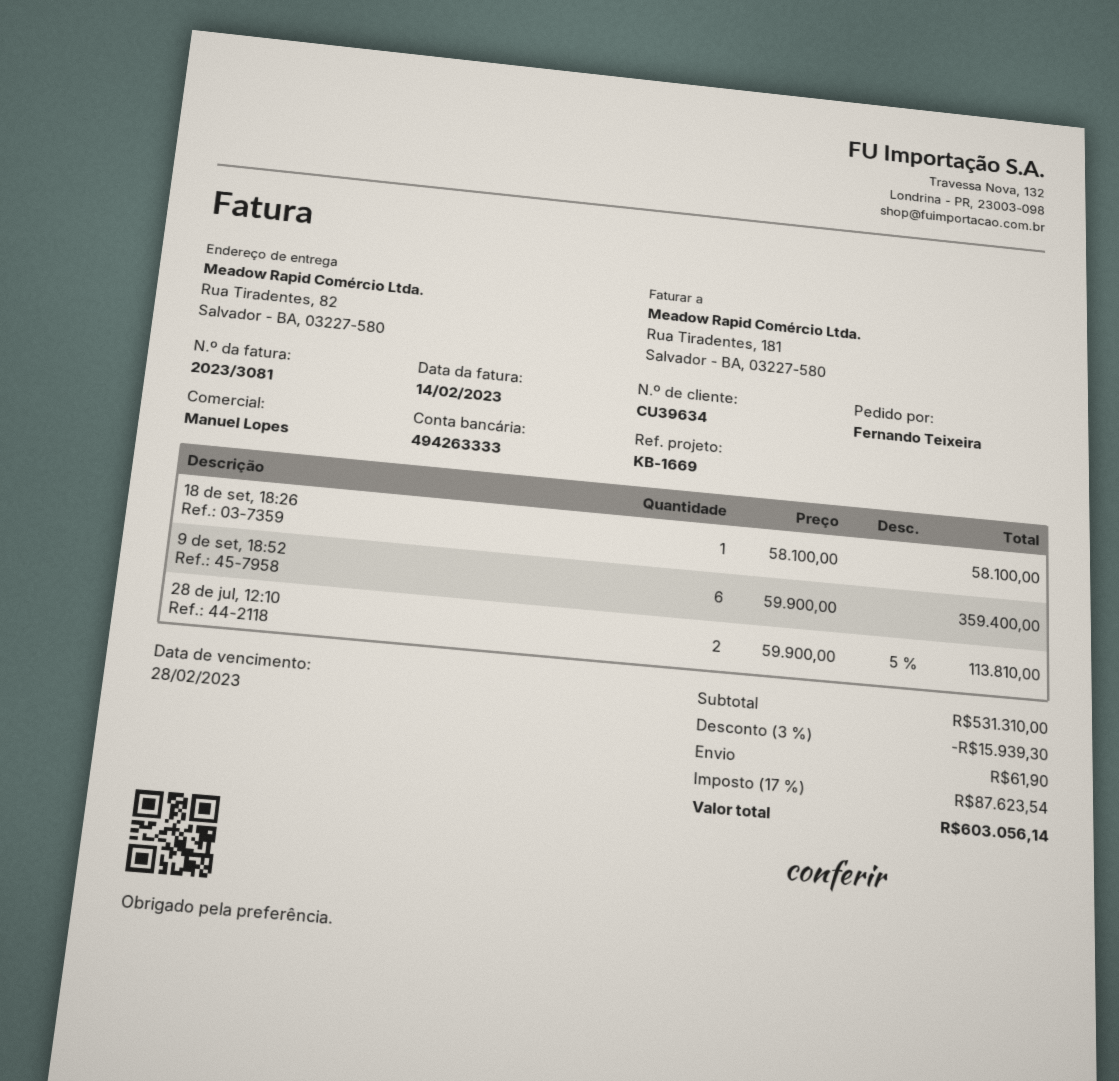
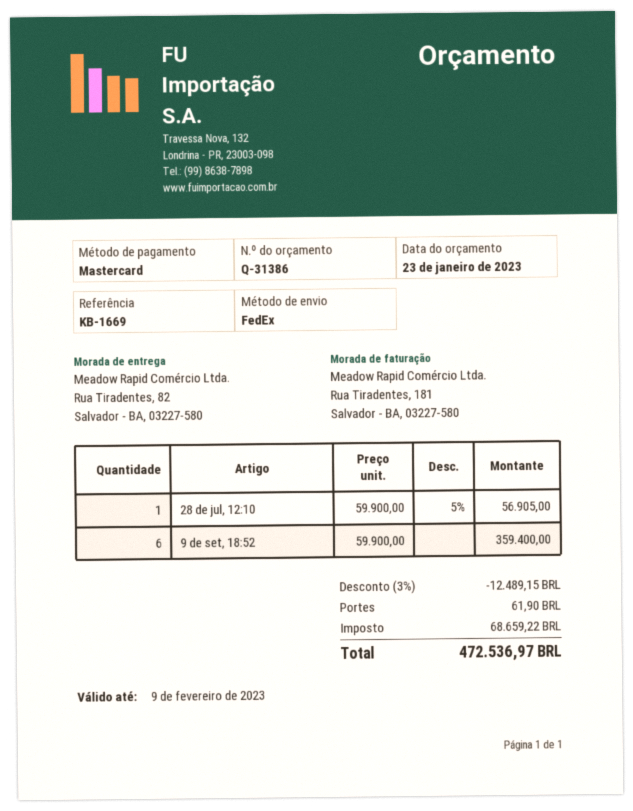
18 de set, 18:26: 1 x 58100.00 = 58100.00 -> none
28 de jul, 12:10: 2 x 59900.00 - 5% = 113810.00 -> 1 x 59900.00 - 5% = 56905.00
discount: 3% = 15939.30 -> 3% = 12489.15
tax: 87623.54 -> 68659.22
total: 603056.14 -> 472536.97

